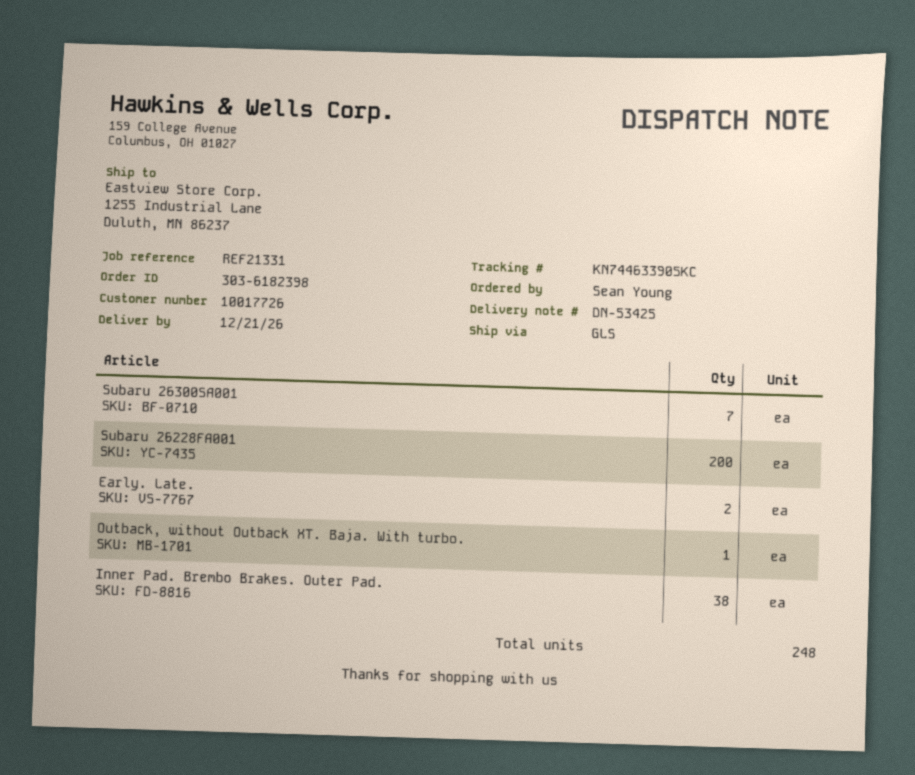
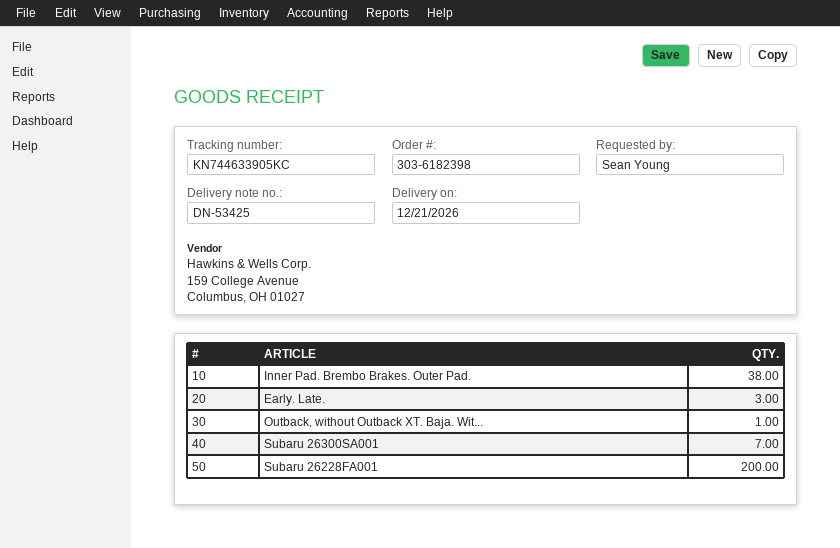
Early. Late.: 2 -> 3

